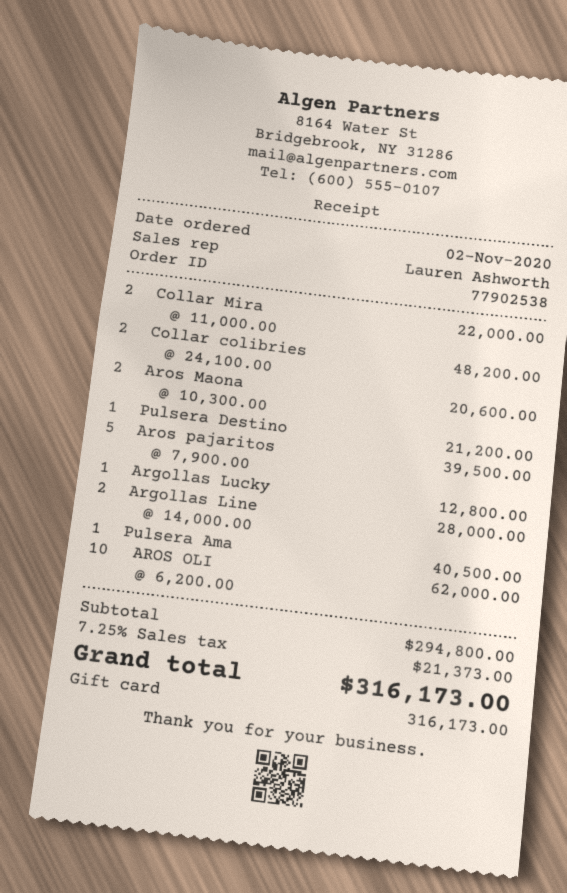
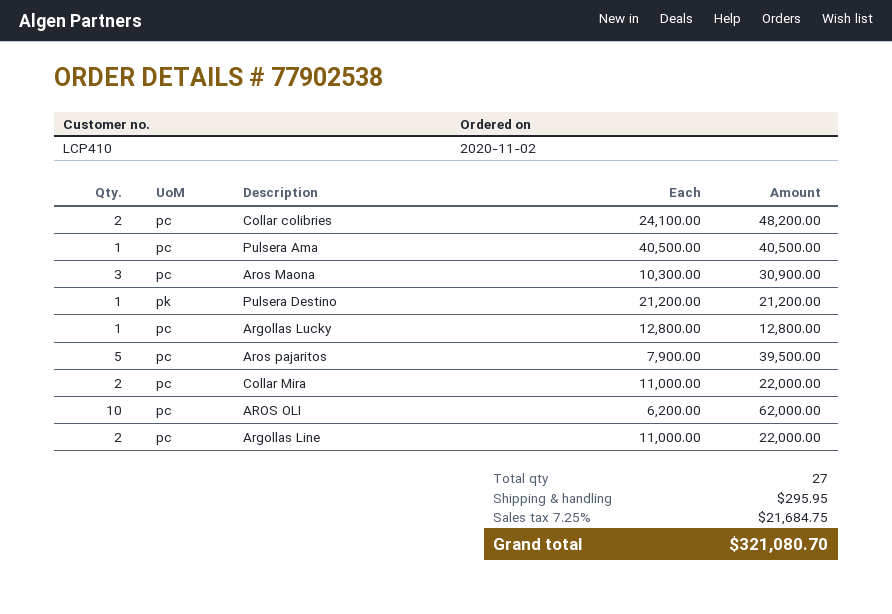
Aros Maona: 2 x 10300.00 = 20600.00 -> 3 x 10300.00 = 30900.00
Argollas Line: 2 x 14000.00 = 28000.00 -> 2 x 11000.00 = 22000.00
shipping: none -> 295.95
tax: 7.25% = 21373.00 -> 7.25% = 21684.75
total: 316173.00 -> 321080.70

